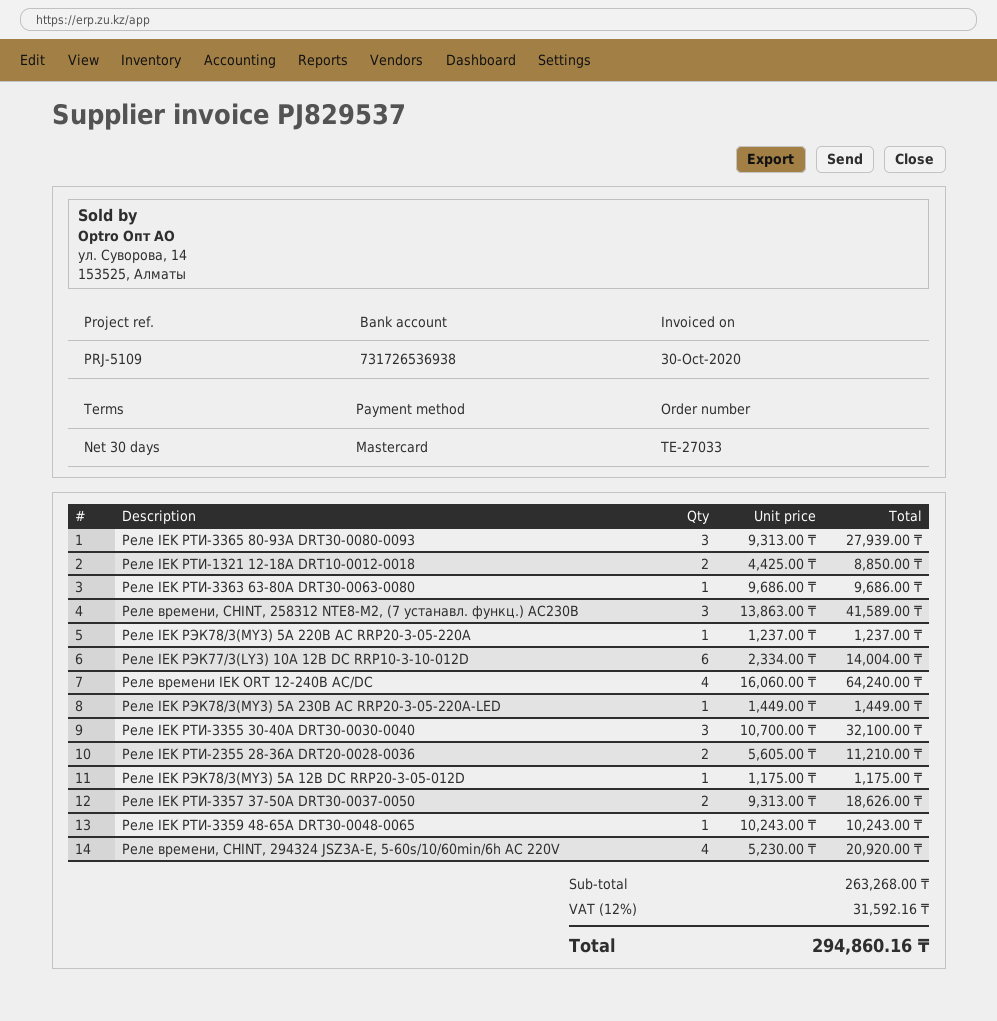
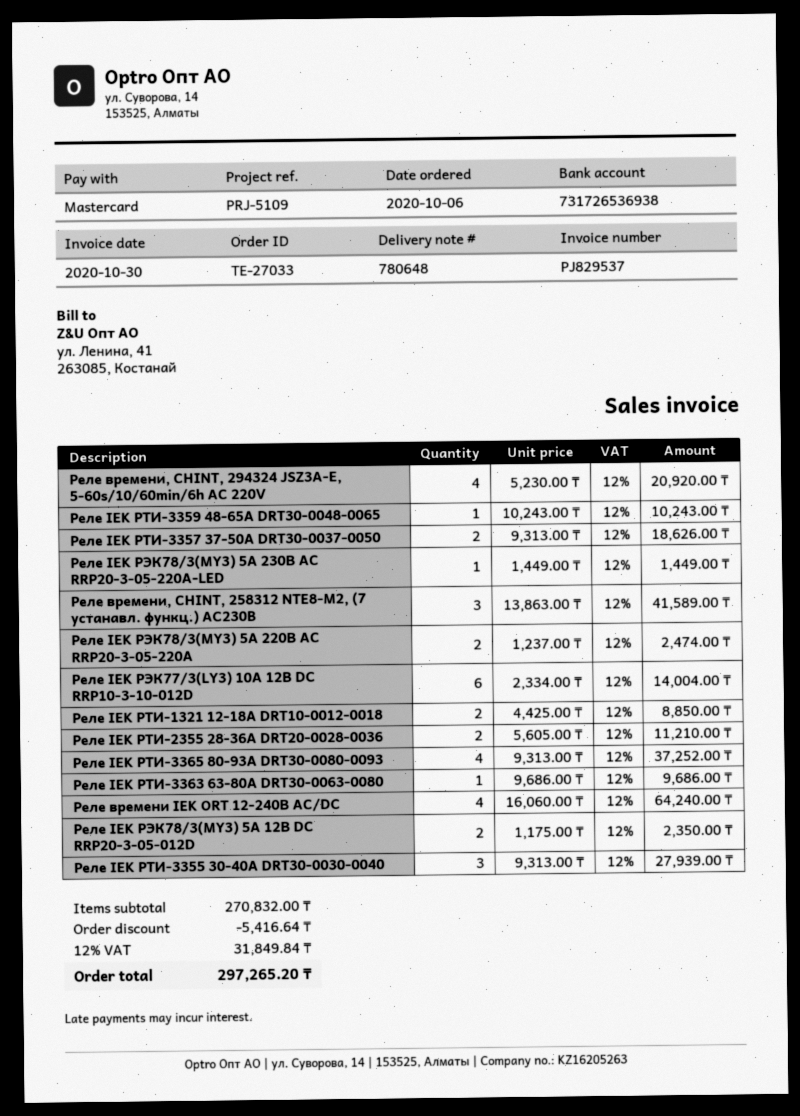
Реле IEK РТИ-3365 80-93А DRT30-0080-0093: 3 x 9313.00 = 27939.00 -> 4 x 9313.00 = 37252.00
Реле IEK РЭК78/3(MY3) 5А 220В AC RRP20-3-05-220A: 1 x 1237.00 = 1237.00 -> 2 x 1237.00 = 2474.00
Реле IEK РТИ-3355 30-40А DRT30-0030-0040: 3 x 10700.00 = 32100.00 -> 3 x 9313.00 = 27939.00
Реле IEK РЭК78/3(MY3) 5А 12В DC RRP20-3-05-012D: 1 x 1175.00 = 1175.00 -> 2 x 1175.00 = 2350.00
subtotal: 263268.00 -> 270832.00
discount: none -> 5416.64
tax: 12% = 31592.16 -> 12% = 31849.84
total: 294860.16 -> 297265.20

